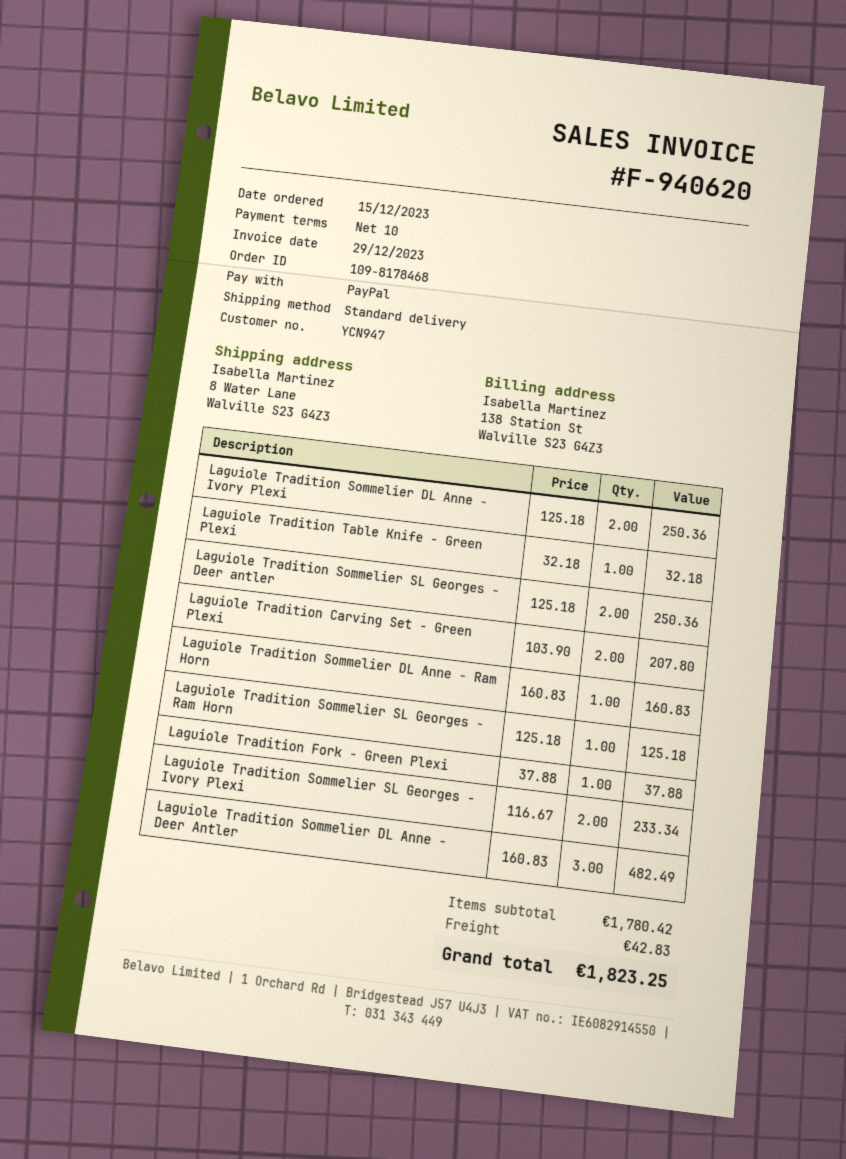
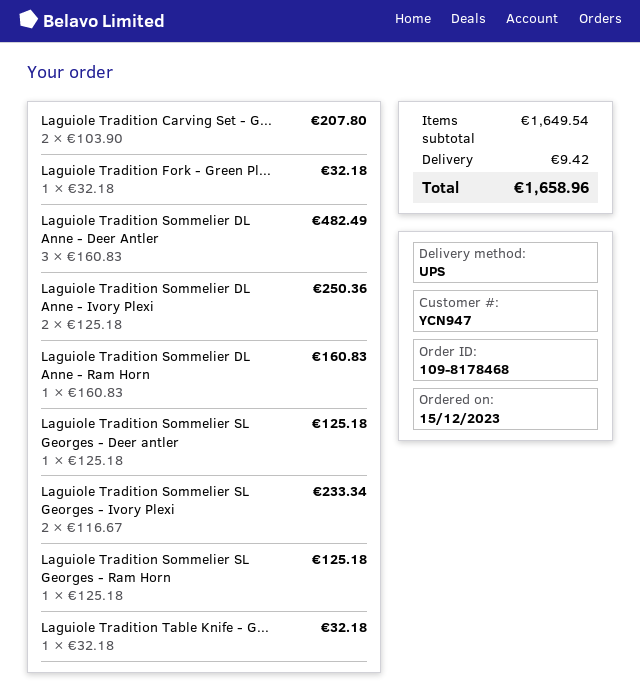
shipping method: standard -> UPS
Laguiole Tradition Sommelier SL Georges - Deer antler: 2 x 125.18 = 250.36 -> 1 x 125.18 = 125.18
Laguiole Tradition Fork - Green Plexi: 1 x 37.88 = 37.88 -> 1 x 32.18 = 32.18
subtotal: 1780.42 -> 1649.54
shipping: 42.83 -> 9.42
total: 1823.25 -> 1658.96

